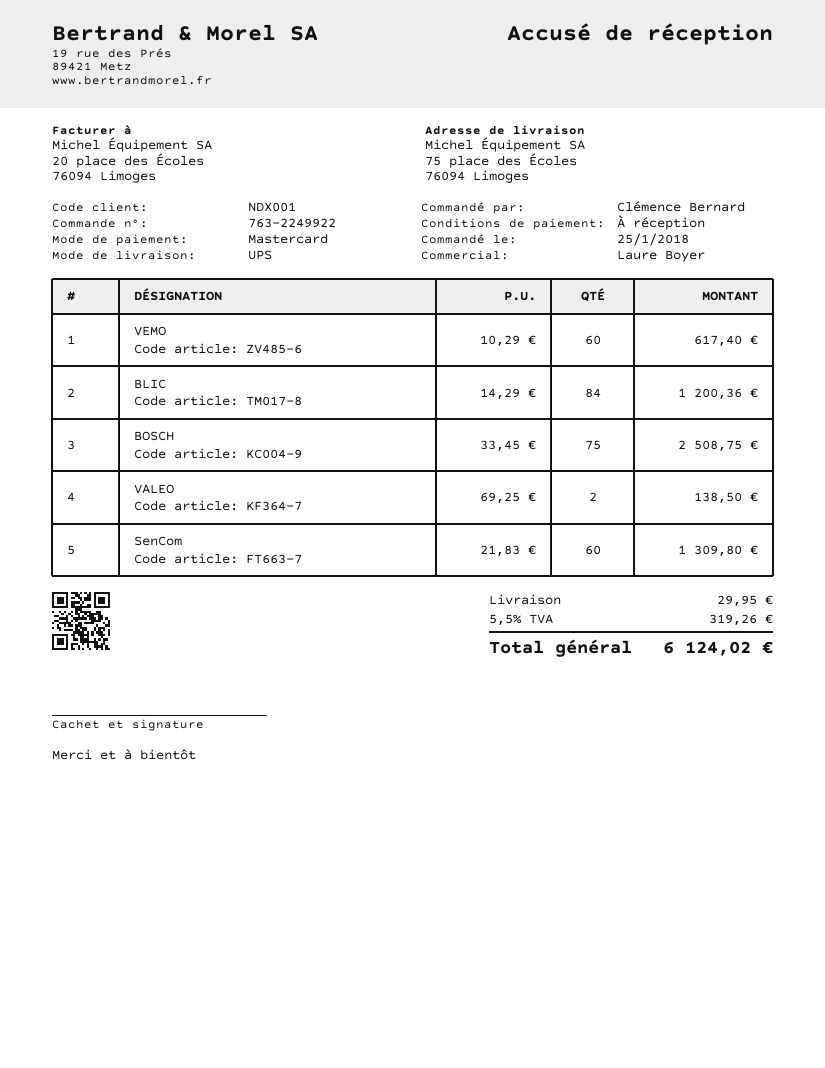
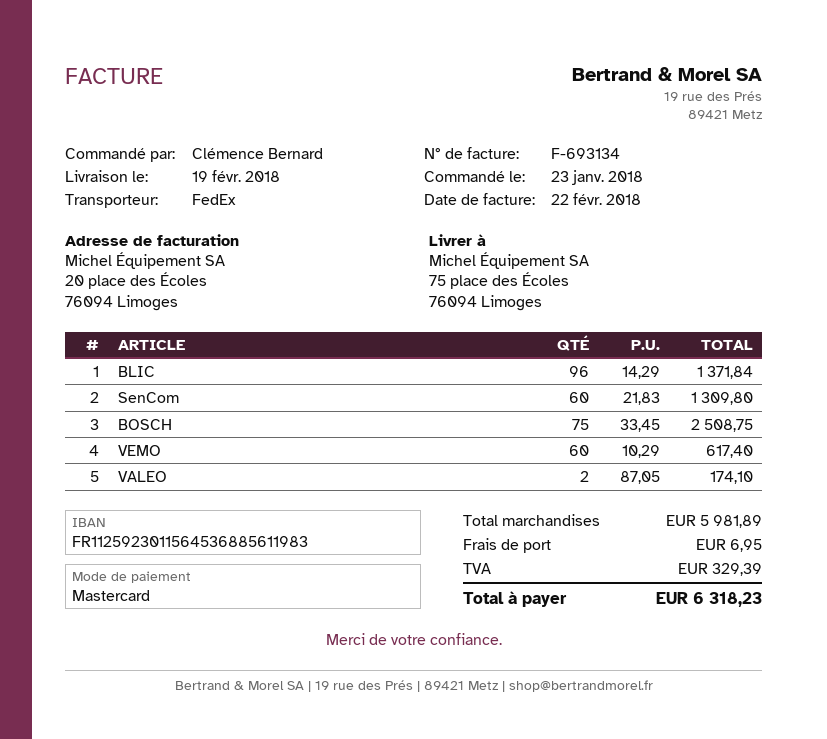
order date: 2018-01-25 -> 2018-01-23
shipping method: UPS -> FedEx
BLIC: 84 x 14.29 = 1200.36 -> 96 x 14.29 = 1371.84
VALEO: 2 x 69.25 = 138.50 -> 2 x 87.05 = 174.10
shipping: 29.95 -> 6.95
tax: 319.26 -> 329.39
total: 6124.02 -> 6318.23

